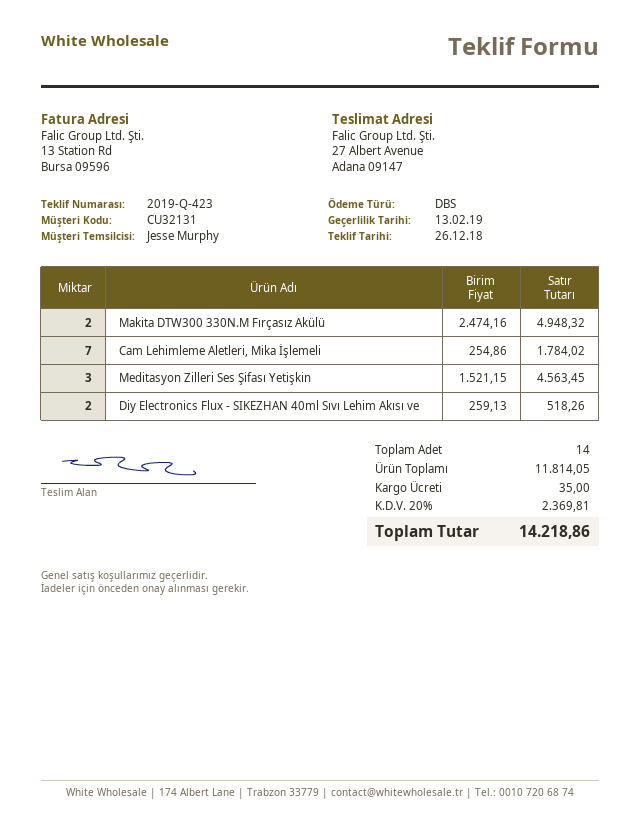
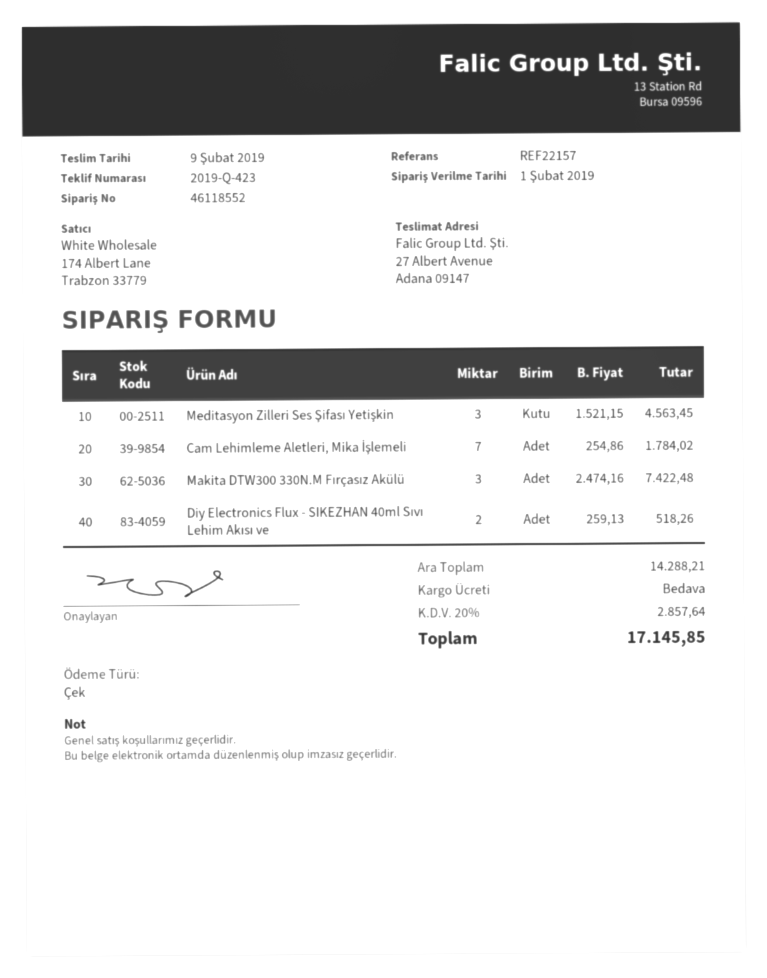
payment method: direct debit -> cheque
Makita DTW300 330N.M Fırçasız Akülü: 2 x 2474.16 = 4948.32 -> 3 x 2474.16 = 7422.48
subtotal: 11814.05 -> 14288.21
shipping: 35.00 -> 0.00
tax: 20% = 2369.81 -> 20% = 2857.64
total: 14218.86 -> 17145.85

